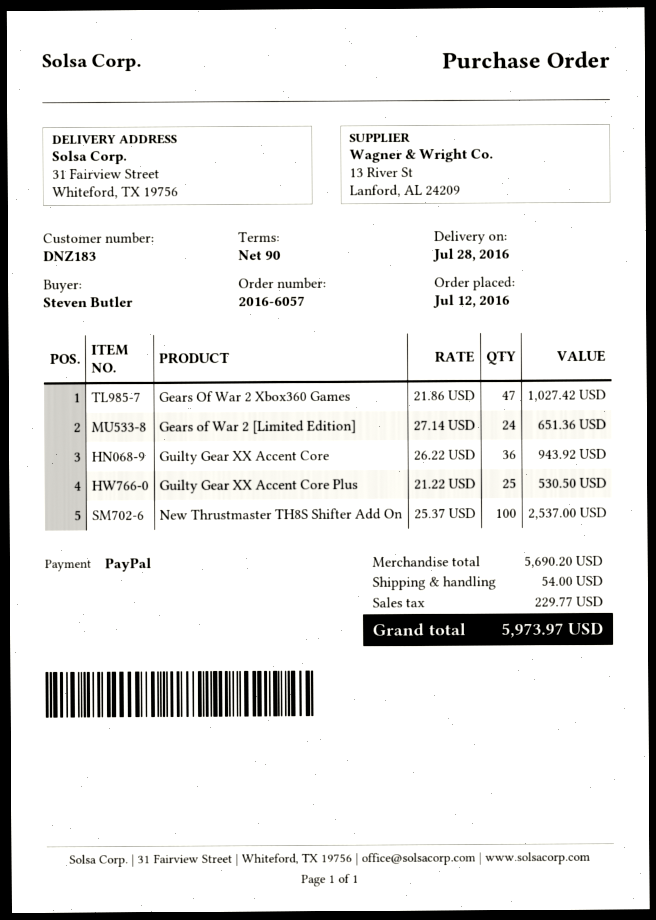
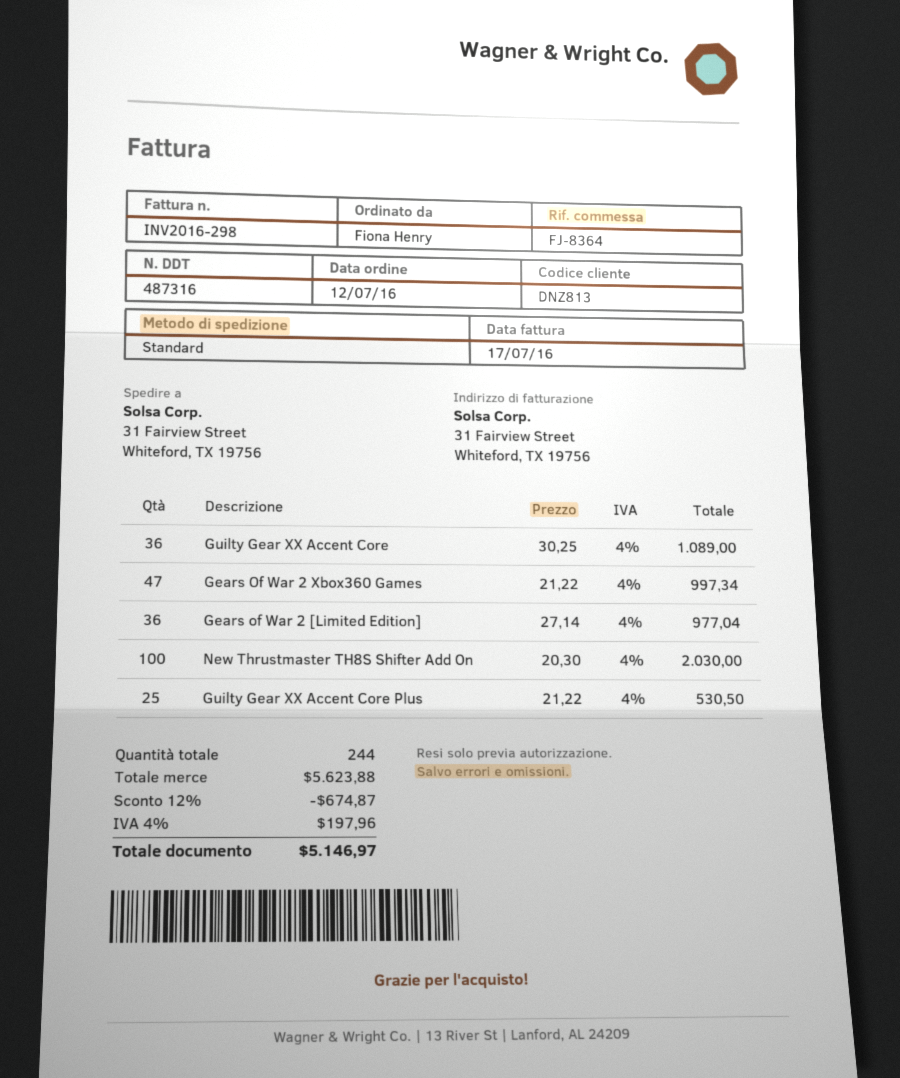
customer number: DNZ183 -> DNZ813
ordered by: Steven Butler -> Fiona Henry
Gears Of War 2 Xbox360 Games: 47 x 21.86 = 1027.42 -> 47 x 21.22 = 997.34
Gears of War 2 [Limited Edition]: 24 x 27.14 = 651.36 -> 36 x 27.14 = 977.04
Guilty Gear XX Accent Core: 36 x 26.22 = 943.92 -> 36 x 30.25 = 1089.00
New Thrustmaster TH8S Shifter Add On: 100 x 25.37 = 2537.00 -> 100 x 20.30 = 2030.00
subtotal: 5690.20 -> 5623.88
discount: none -> 12% = 674.87
shipping: 54.00 -> none
tax: 229.77 -> 197.96
total: 5973.97 -> 5146.97

